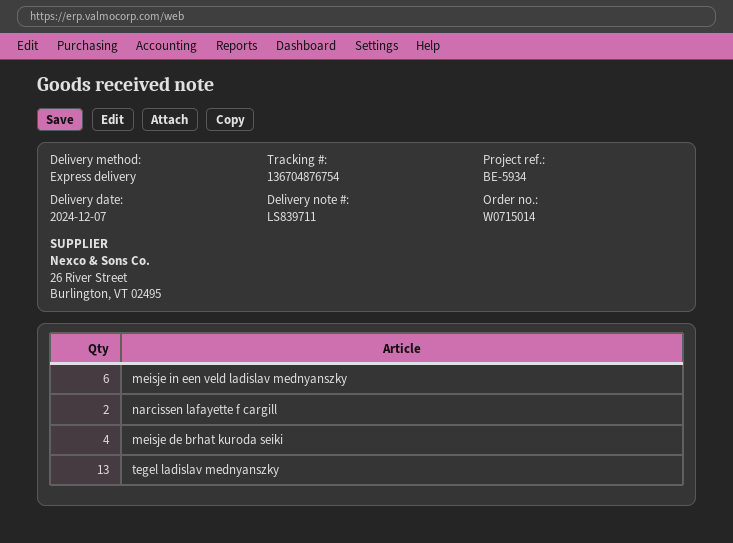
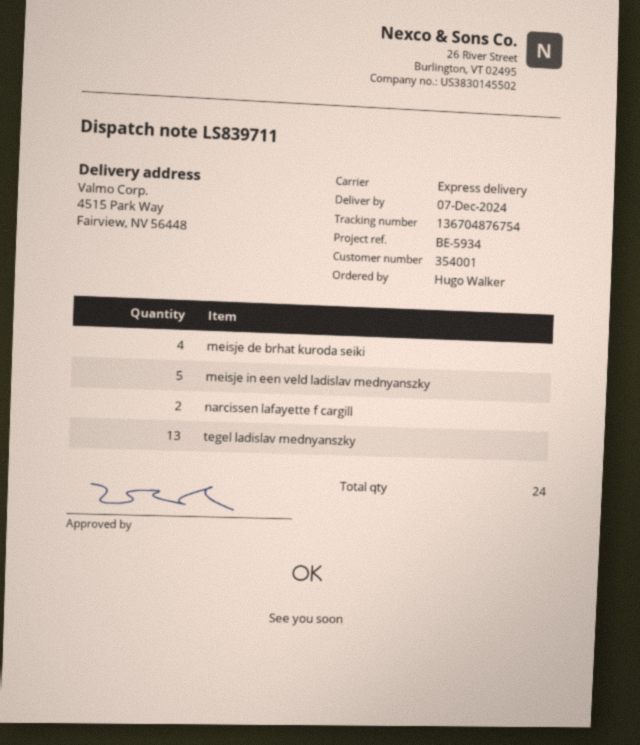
meisje in een veld ladislav mednyanszky: 6 -> 5

